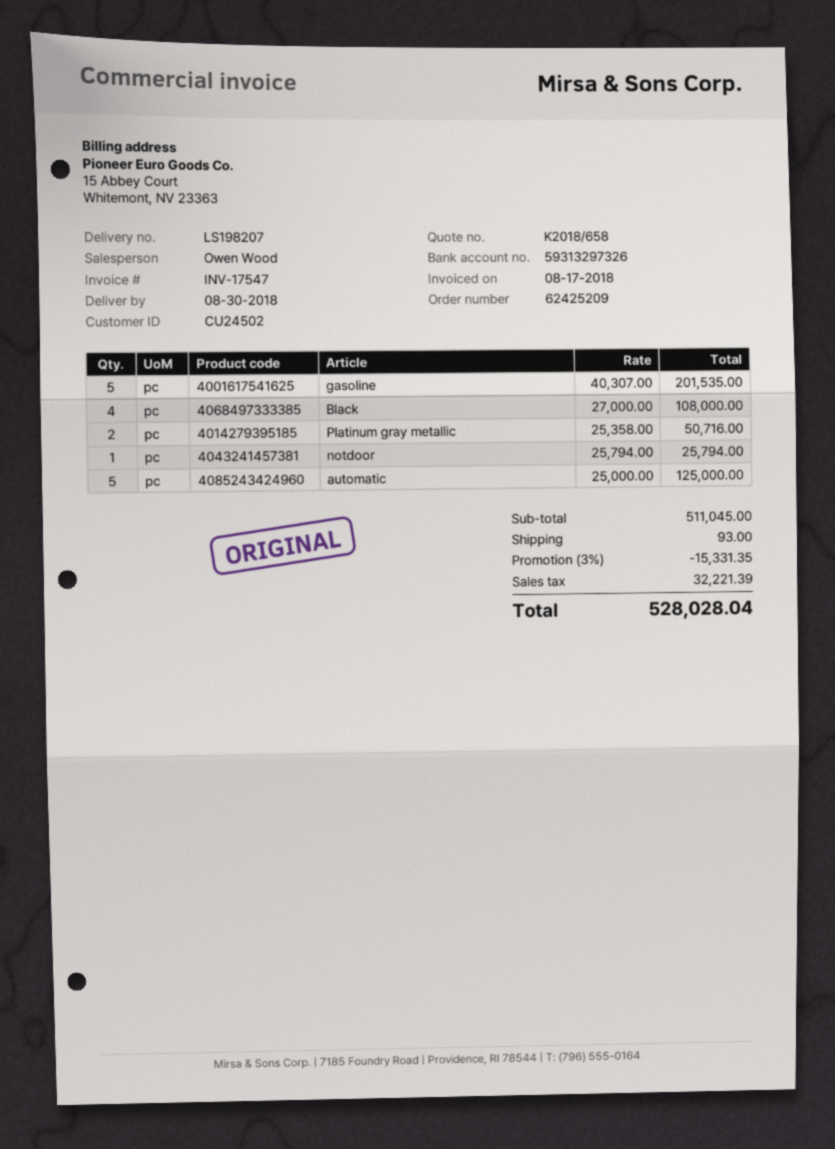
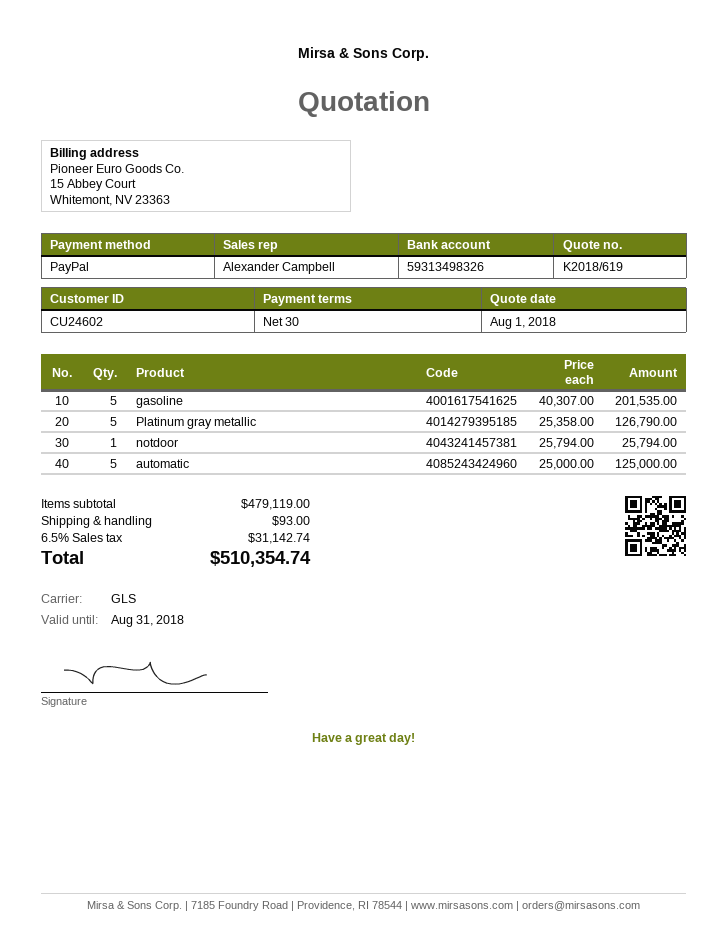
quote number: K2018/658 -> K2018/619
customer number: CU24502 -> CU24602
sales rep: Owen Wood -> Alexander Campbell
bank account: 59313297326 -> 59313498326
Black: 4 x 27000.00 = 108000.00 -> none
Platinum gray metallic: 2 x 25358.00 = 50716.00 -> 5 x 25358.00 = 126790.00
subtotal: 511045.00 -> 479119.00
discount: 3% = 15331.35 -> none
tax: 32221.39 -> 31142.74
total: 528028.04 -> 510354.74

